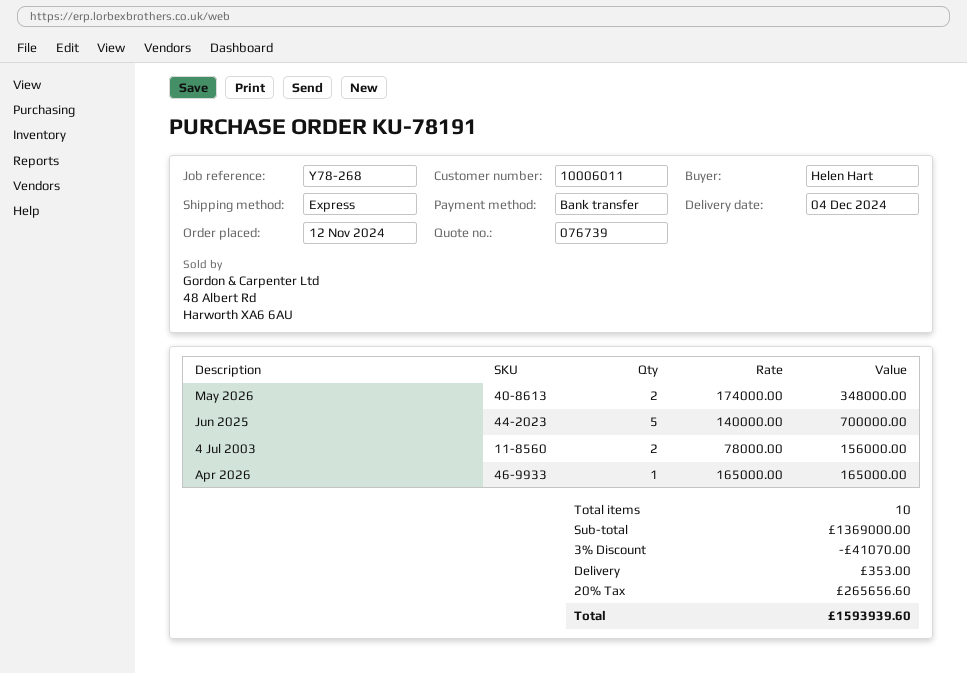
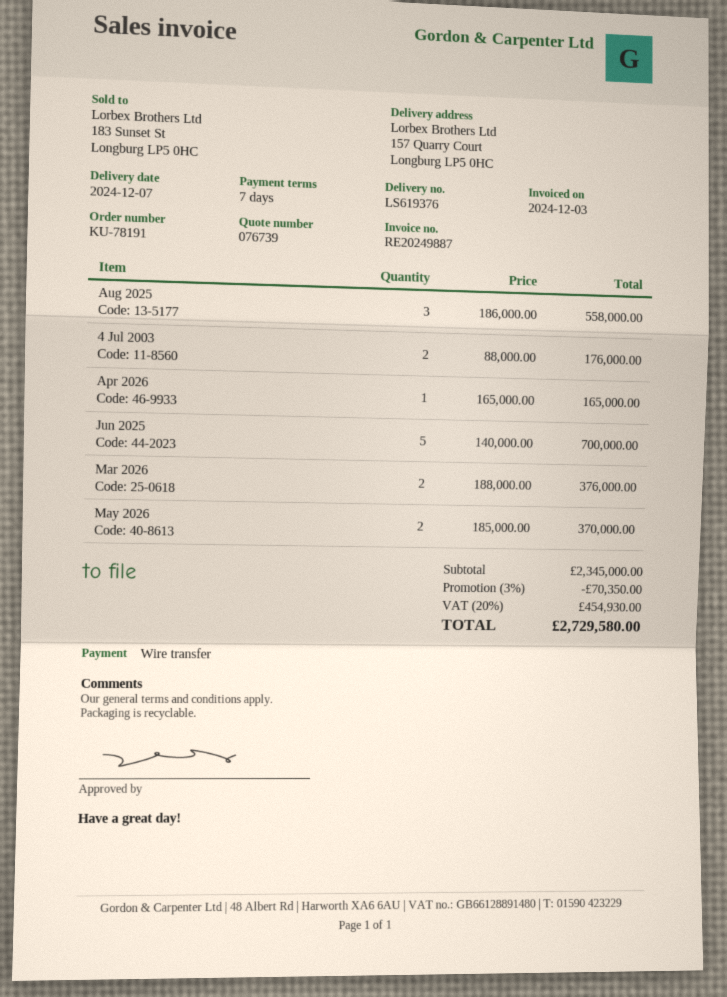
delivery date: 2024-12-04 -> 2024-12-07
May 2026: 2 x 174000.00 = 348000.00 -> 2 x 185000.00 = 370000.00
4 Jul 2003: 2 x 78000.00 = 156000.00 -> 2 x 88000.00 = 176000.00
Aug 2025: none -> 3 x 186000.00 = 558000.00
Mar 2026: none -> 2 x 188000.00 = 376000.00
subtotal: 1369000.00 -> 2345000.00
discount: 3% = 41070.00 -> 3% = 70350.00
shipping: 353.00 -> none
tax: 20% = 265656.60 -> 20% = 454930.00
total: 1593939.60 -> 2729580.00

